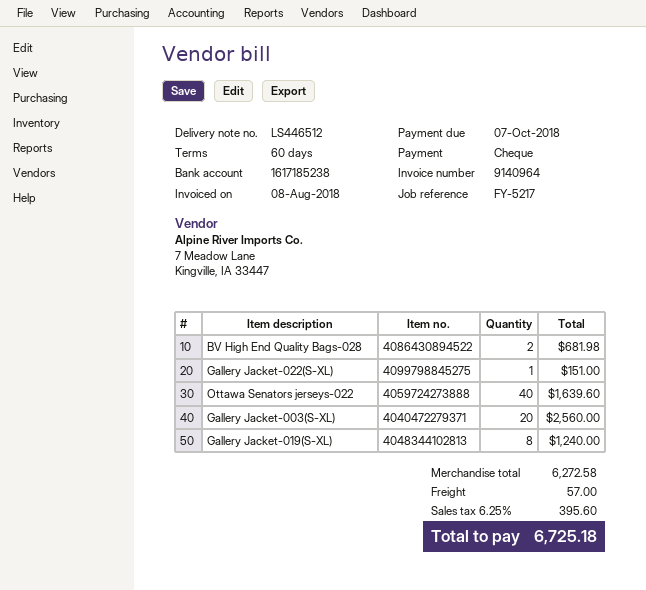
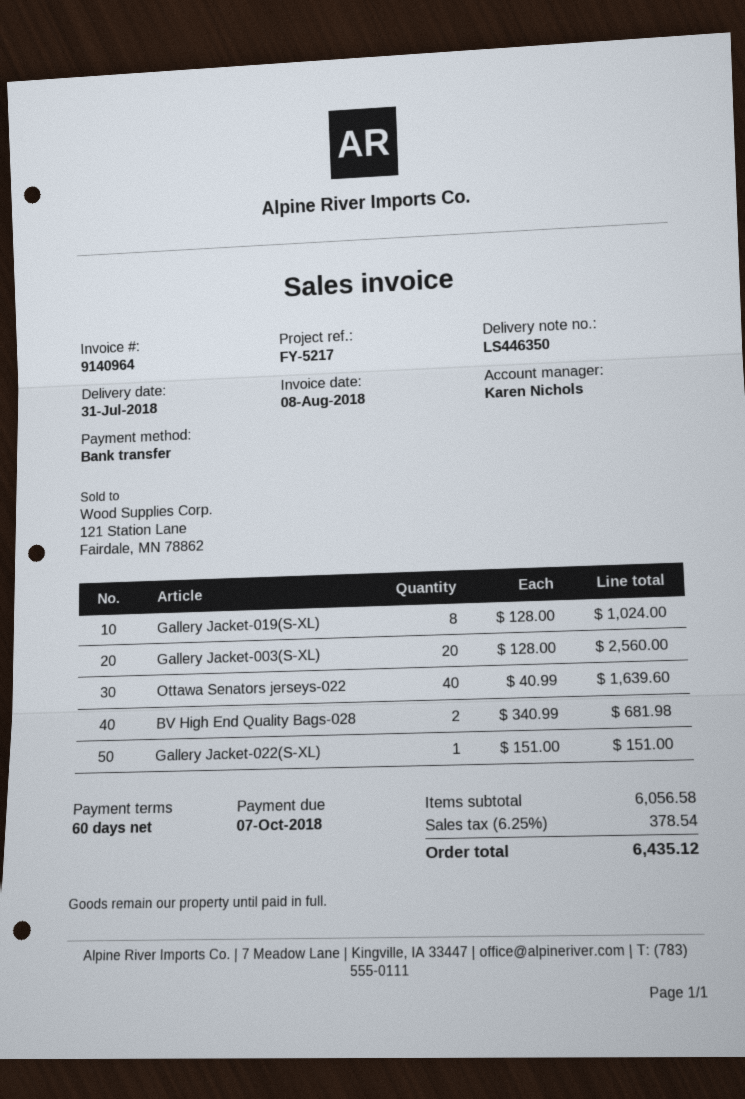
delivery note number: LS446512 -> LS446350
payment method: cheque -> bank transfer
Gallery Jacket-019(S-XL): 8 for 1240.00 -> 8 for 1024.00
subtotal: 6272.58 -> 6056.58
shipping: 57.00 -> none
tax: 6.25% = 395.60 -> 6.25% = 378.54
total: 6725.18 -> 6435.12

